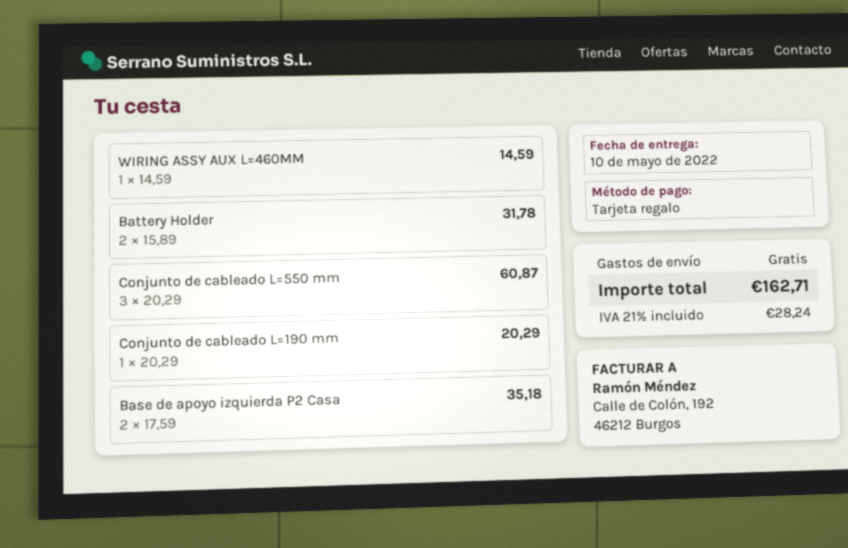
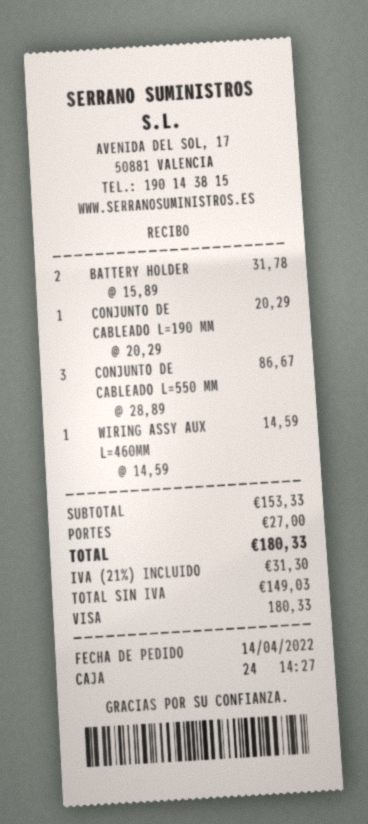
payment method: gift card -> Visa
Conjunto de cableado L=550 mm: 3 x 20.29 = 60.87 -> 3 x 28.89 = 86.67
Base de apoyo izquierda P2 Casa: 2 x 17.59 = 35.18 -> none
shipping: 0.00 -> 27.00
tax: 21% = 28.24 -> 21% = 31.30
total: 162.71 -> 180.33

